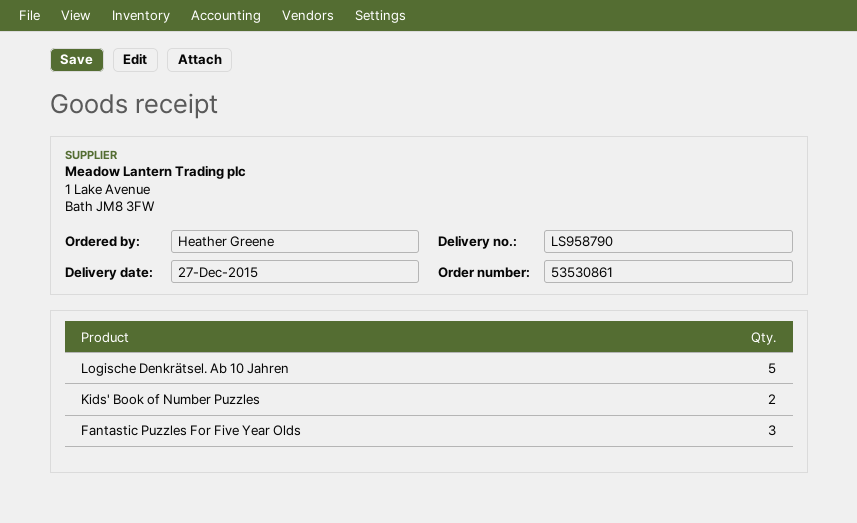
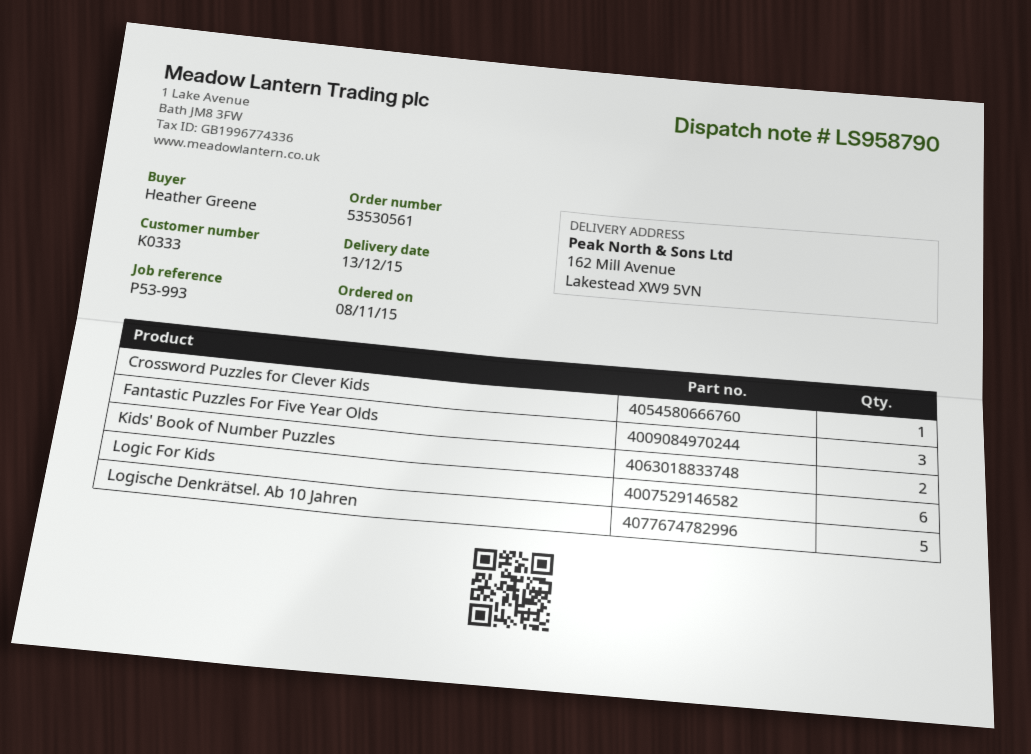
order number: 53530861 -> 53530561
delivery date: 2015-12-27 -> 2015-12-13
Crossword Puzzles for Clever Kids: none -> 1
Logic For Kids: none -> 6

